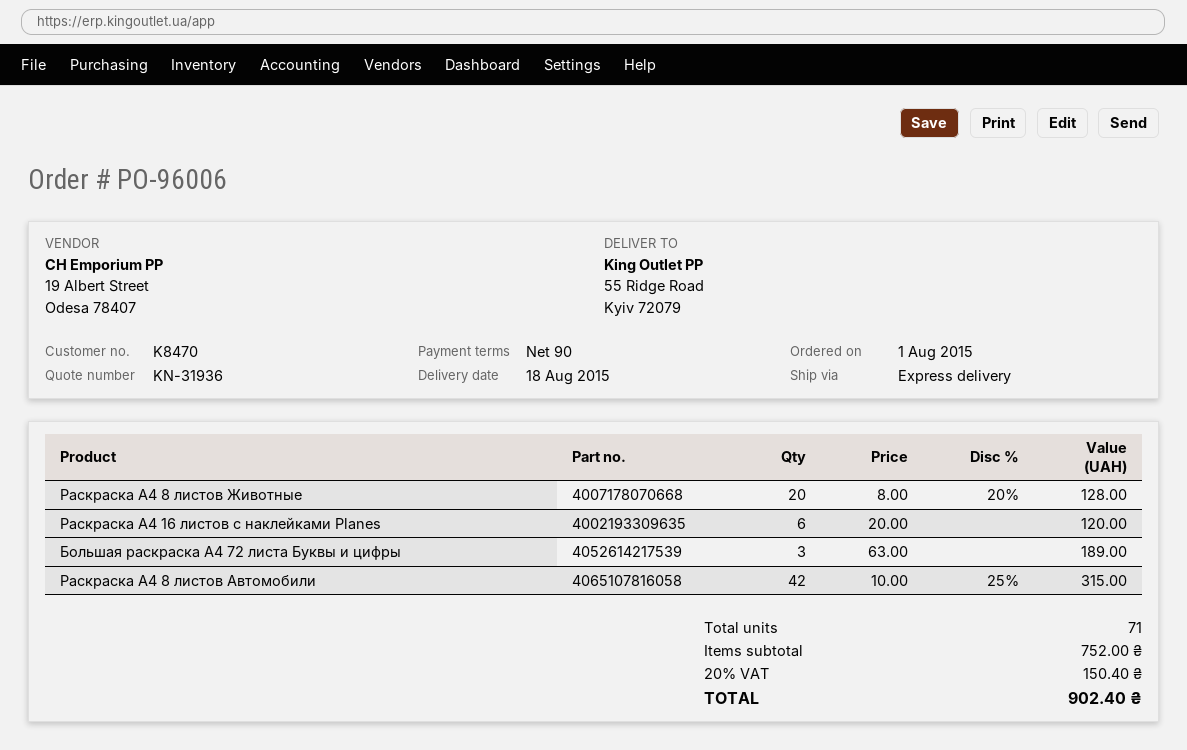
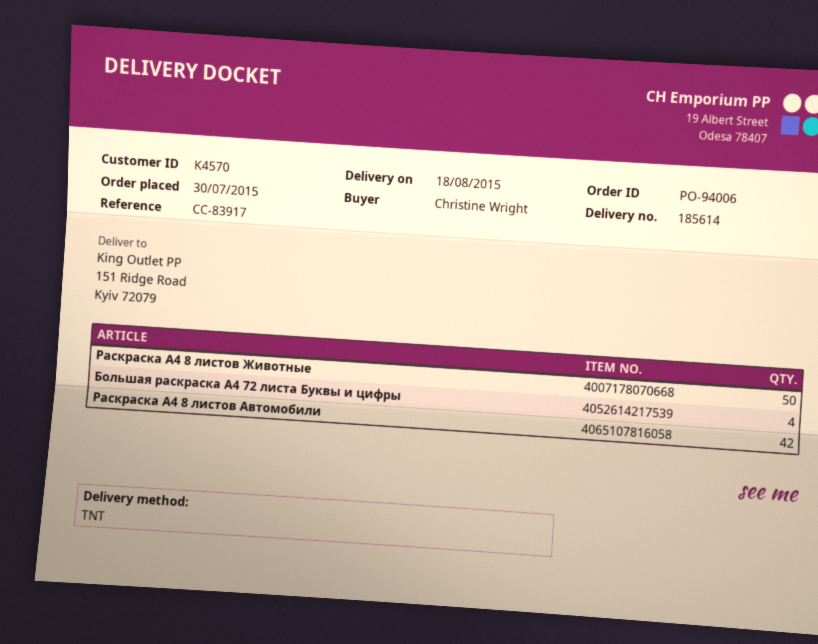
order number: PO-96006 -> PO-94006
order date: 2015-08-01 -> 2015-07-30
customer number: K8470 -> K4570
shipping method: express -> TNT
ship to: 55 Ridge Road, Kyiv 72079 -> 151 Ridge Road, Kyiv 72079
Раскраска А4 8 листов Животные: 20 -> 50
Раскраска А4 16 листов с наклейками Planes: 6 -> none
Большая раскраска А4 72 листа Буквы и цифры: 3 -> 4

